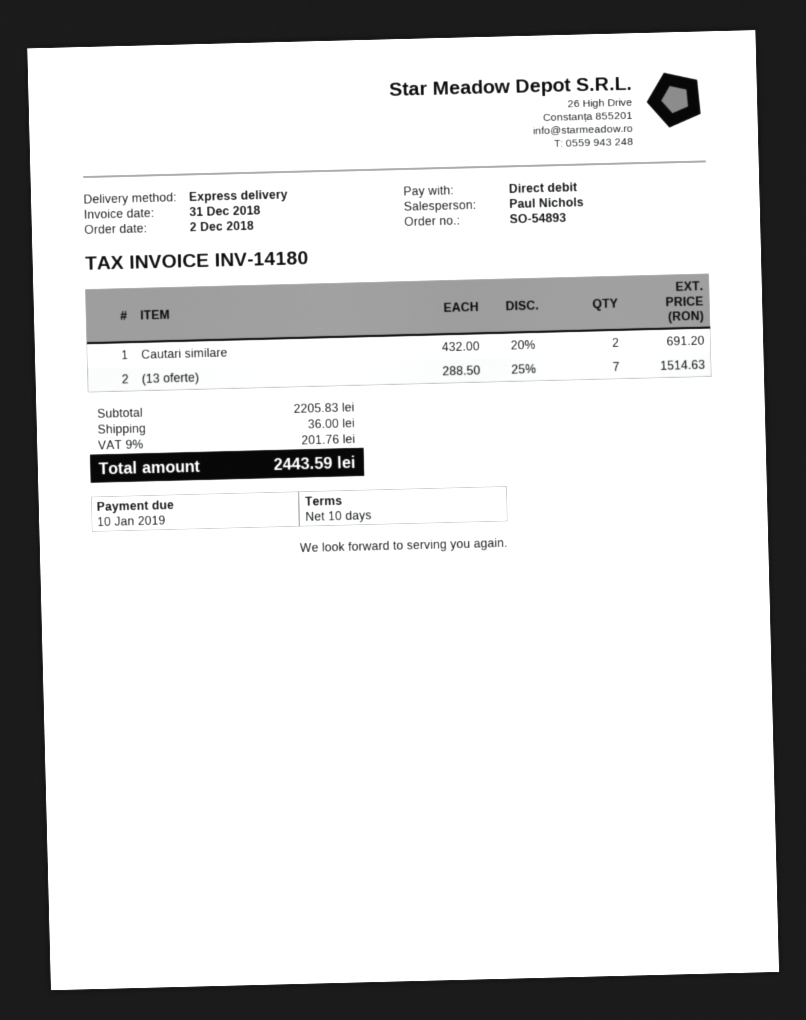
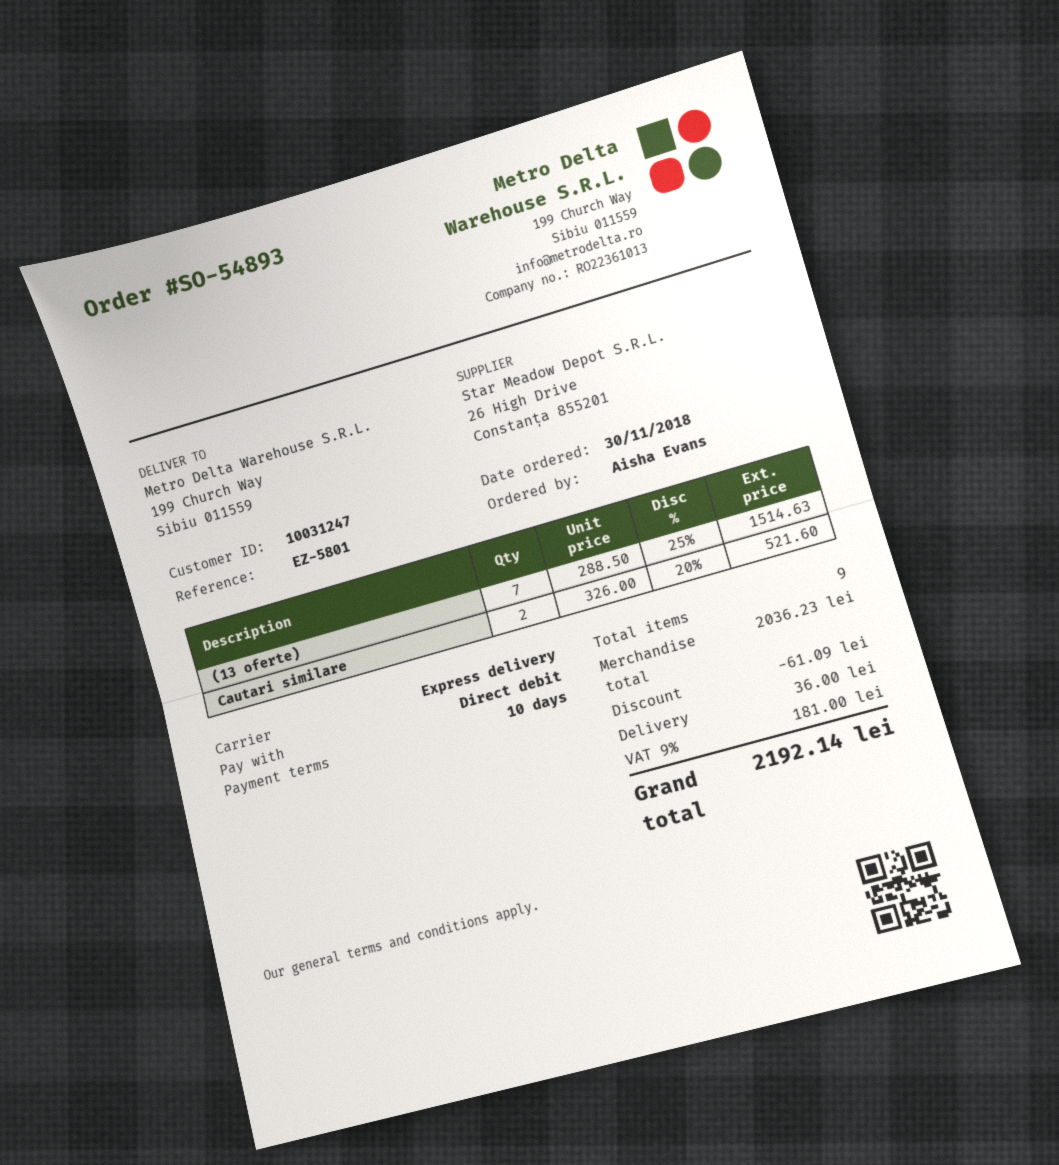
order date: 2018-12-02 -> 2018-11-30
Cautari similare: 2 x 432.00 - 20% = 691.20 -> 2 x 326.00 - 20% = 521.60
subtotal: 2205.83 -> 2036.23
discount: none -> 61.09
tax: 9% = 201.76 -> 9% = 181.00
total: 2443.59 -> 2192.14

